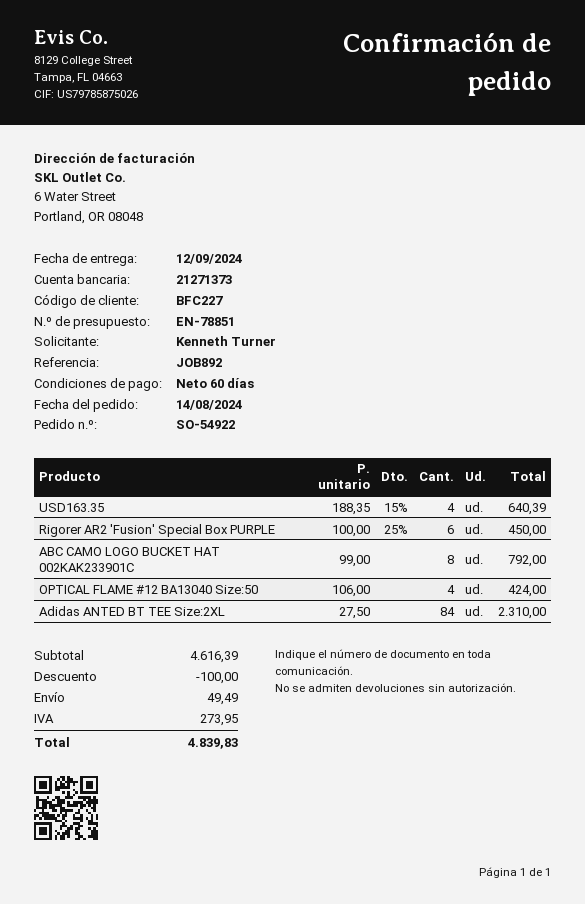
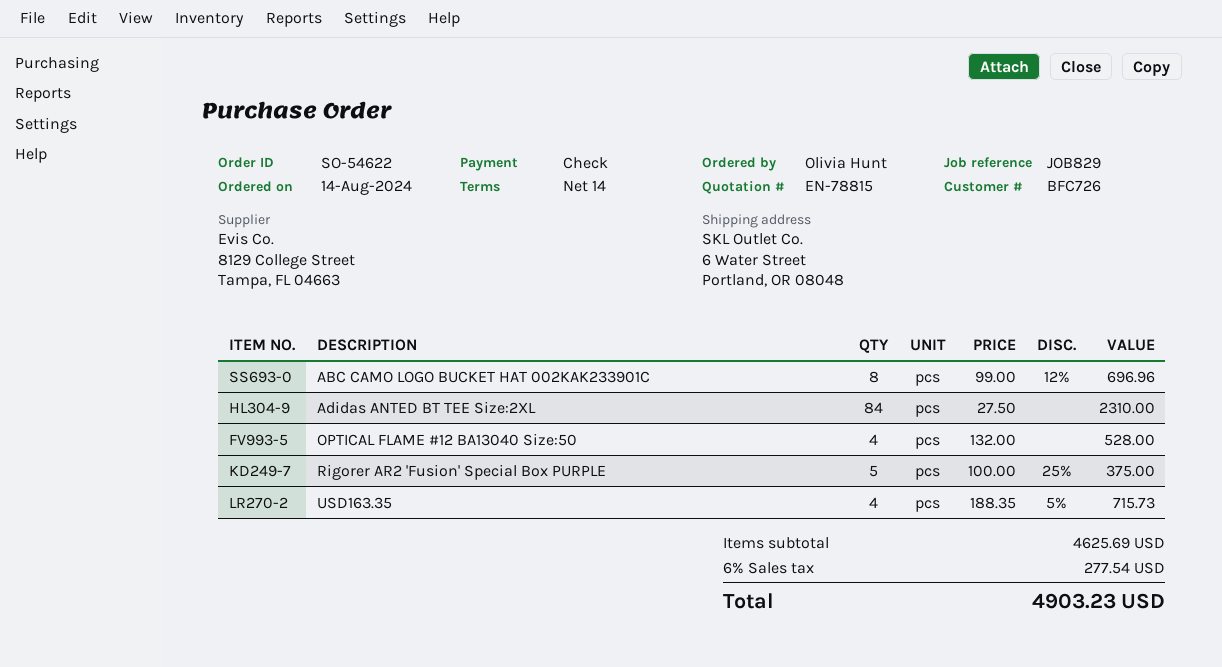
quote number: EN-78851 -> EN-78815
order number: SO-54922 -> SO-54622
payment terms: 60 days -> 14 days
customer number: BFC227 -> BFC726
reference: JOB892 -> JOB829
ordered by: Kenneth Turner -> Olivia Hunt
USD163.35: 4 x 188.35 - 15% = 640.39 -> 4 x 188.35 - 5% = 715.73
Rigorer AR2 'Fusion' Special Box PURPLE: 6 x 100.00 - 25% = 450.00 -> 5 x 100.00 - 25% = 375.00
ABC CAMO LOGO BUCKET HAT 002KAK233901C: 8 x 99.00 = 792.00 -> 8 x 99.00 - 12% = 696.96
OPTICAL FLAME #12 BA13040 Size:50: 4 x 106.00 = 424.00 -> 4 x 132.00 = 528.00
subtotal: 4616.39 -> 4625.69
discount: 100.00 -> none
shipping: 49.49 -> none
tax: 273.95 -> 277.54
total: 4839.83 -> 4903.23

